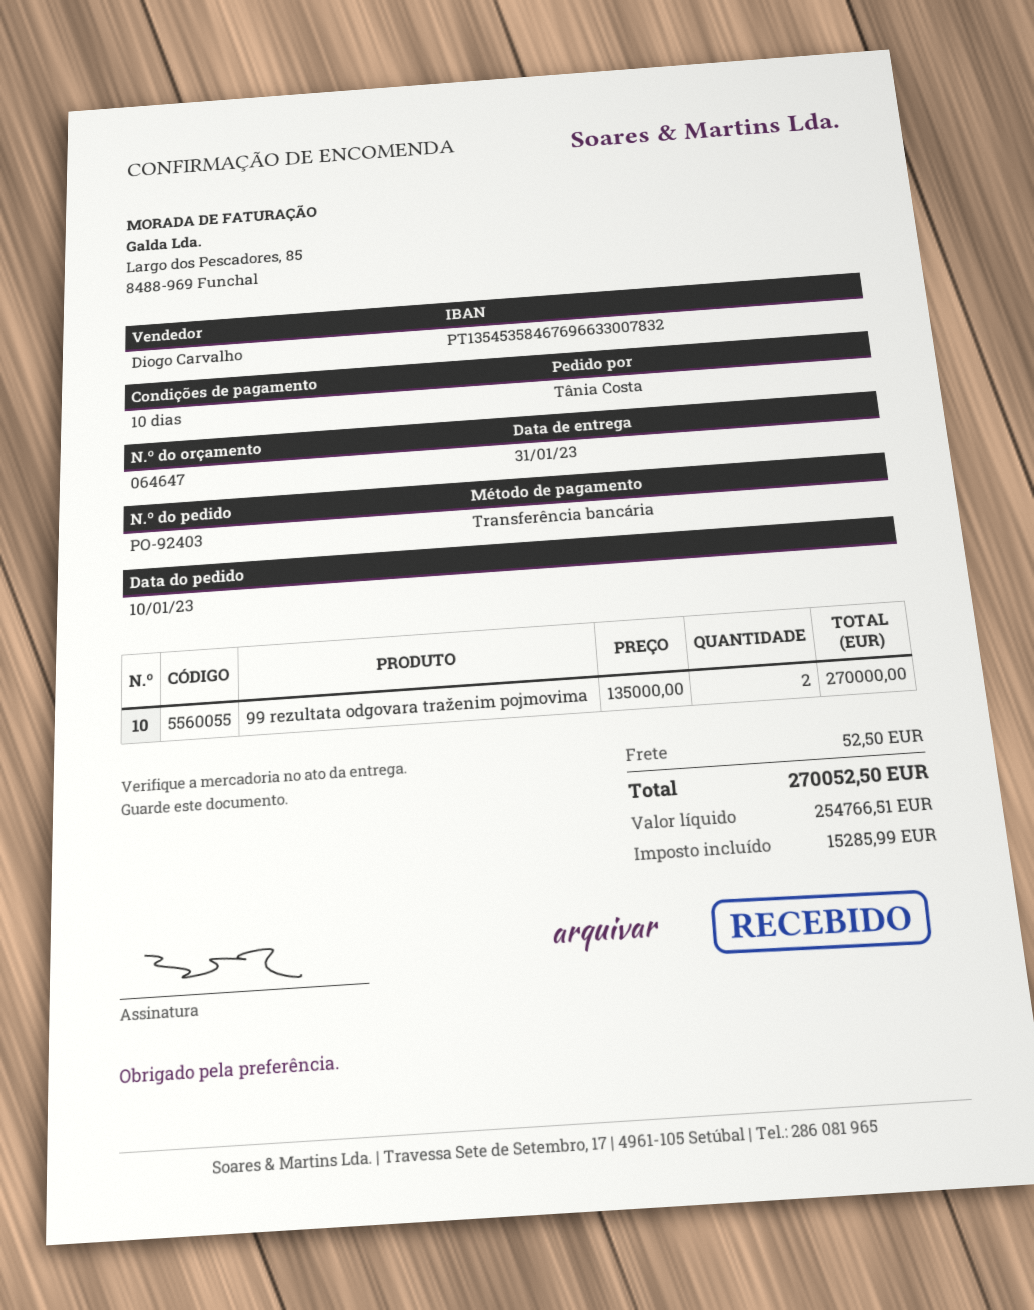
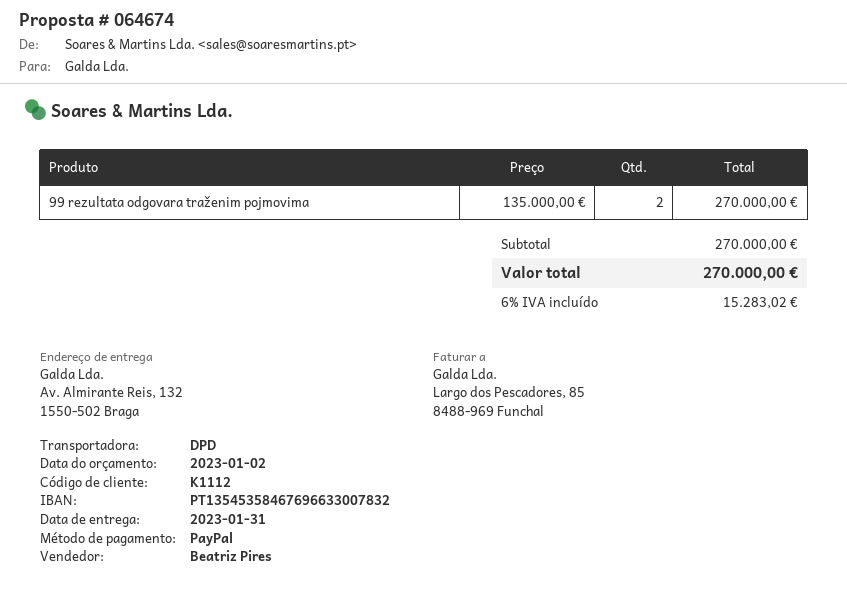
quote number: 064647 -> 064674
sales rep: Diogo Carvalho -> Beatriz Pires
payment method: bank transfer -> PayPal
shipping: 52.50 -> none
tax: 15285.99 -> 15283.02
total: 270052.50 -> 270000.00

